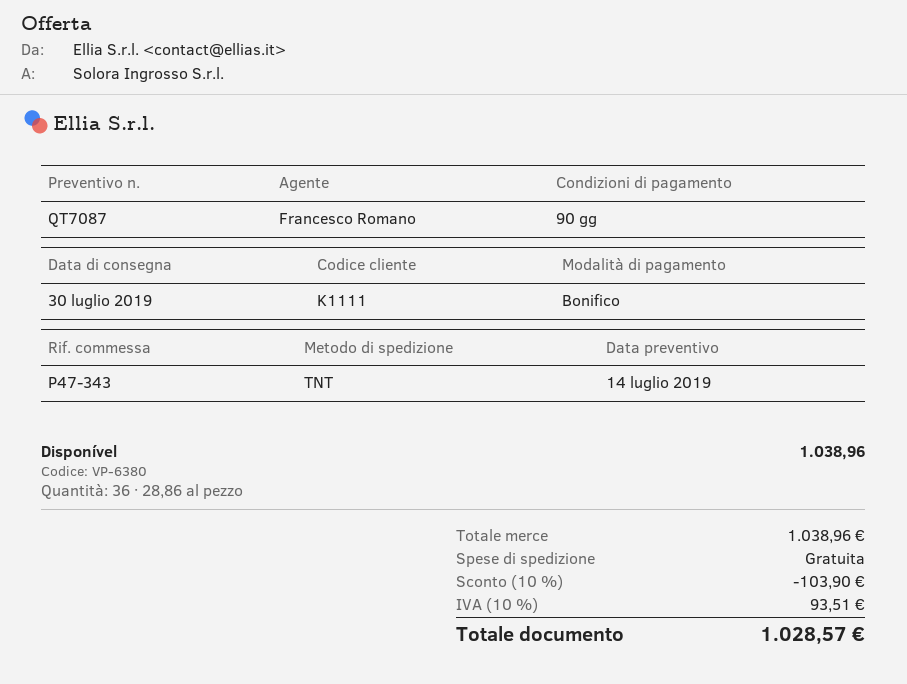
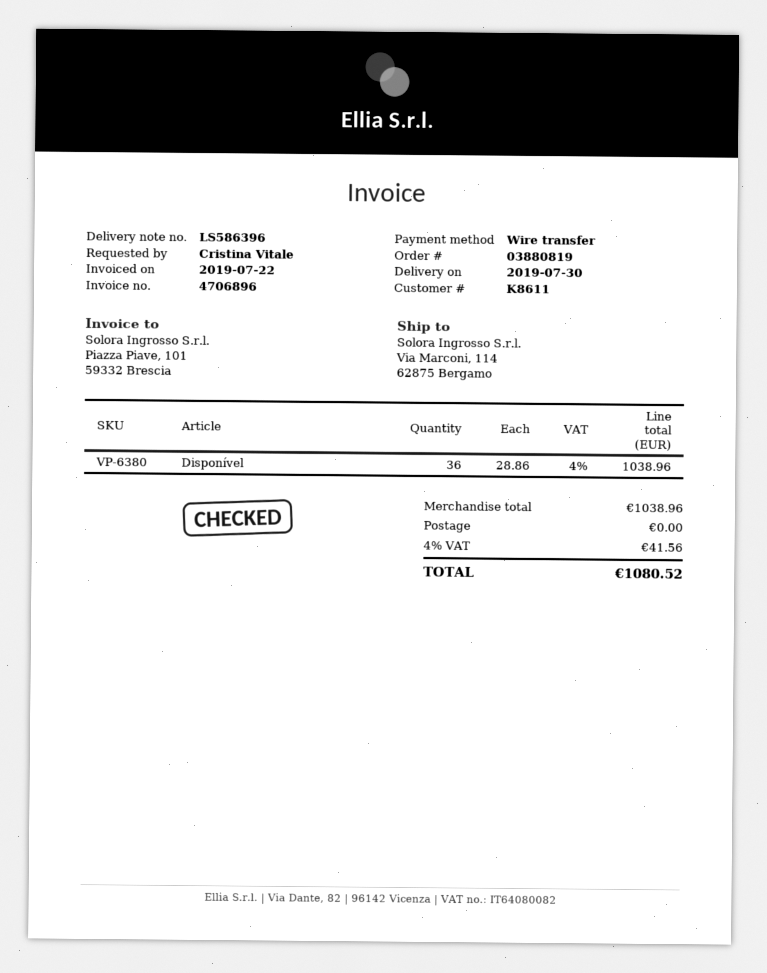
customer number: K1111 -> K8611
discount: 10% = 103.90 -> none
tax: 10% = 93.51 -> 4% = 41.56
total: 1028.57 -> 1080.52

